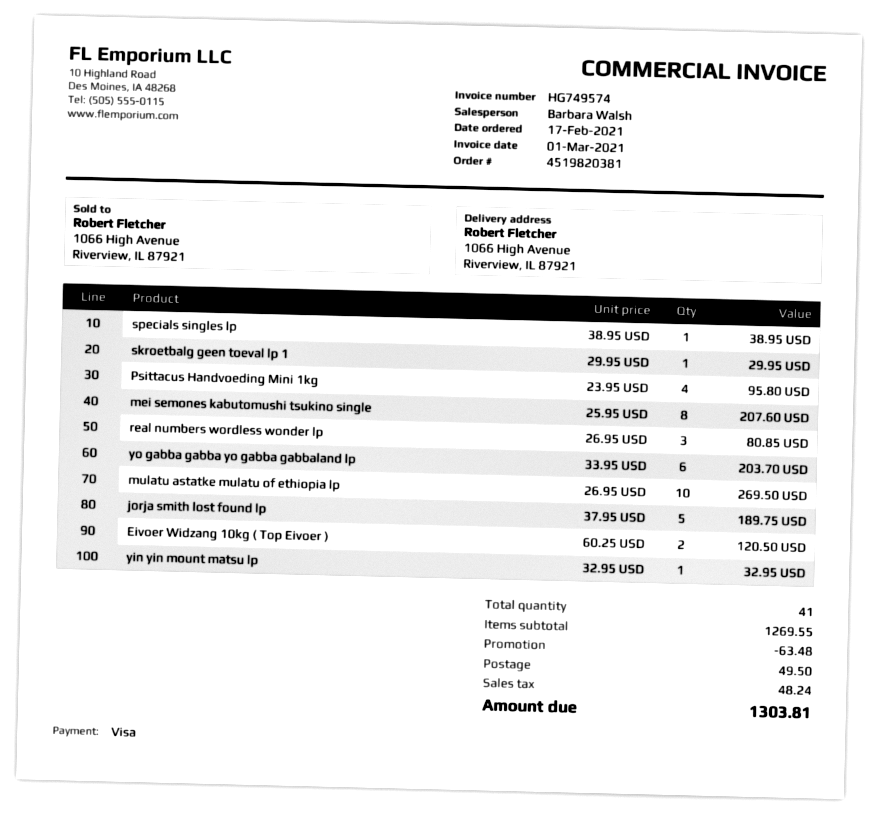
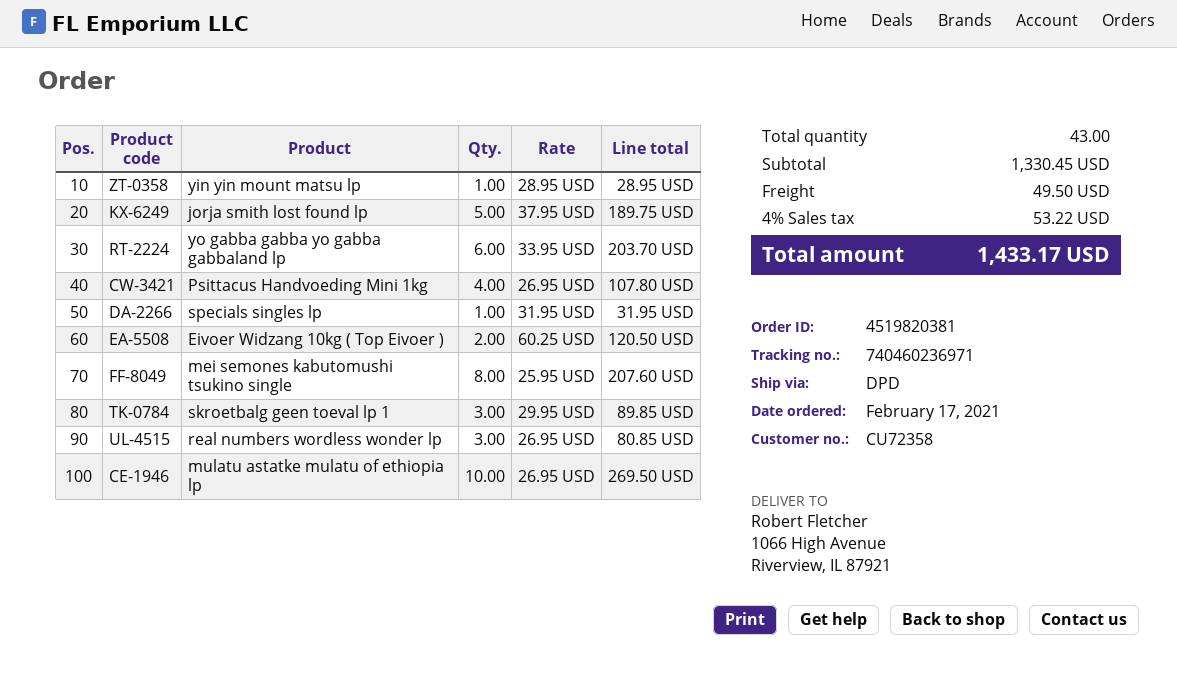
specials singles lp: 1 x 38.95 = 38.95 -> 1 x 31.95 = 31.95
skroetbalg geen toeval lp 1: 1 x 29.95 = 29.95 -> 3 x 29.95 = 89.85
Psittacus Handvoeding Mini 1kg: 4 x 23.95 = 95.80 -> 4 x 26.95 = 107.80
yin yin mount matsu lp: 1 x 32.95 = 32.95 -> 1 x 28.95 = 28.95
total quantity: 41 -> 43
subtotal: 1269.55 -> 1330.45
discount: 63.48 -> none
tax: 48.24 -> 53.22
total: 1303.81 -> 1433.17

